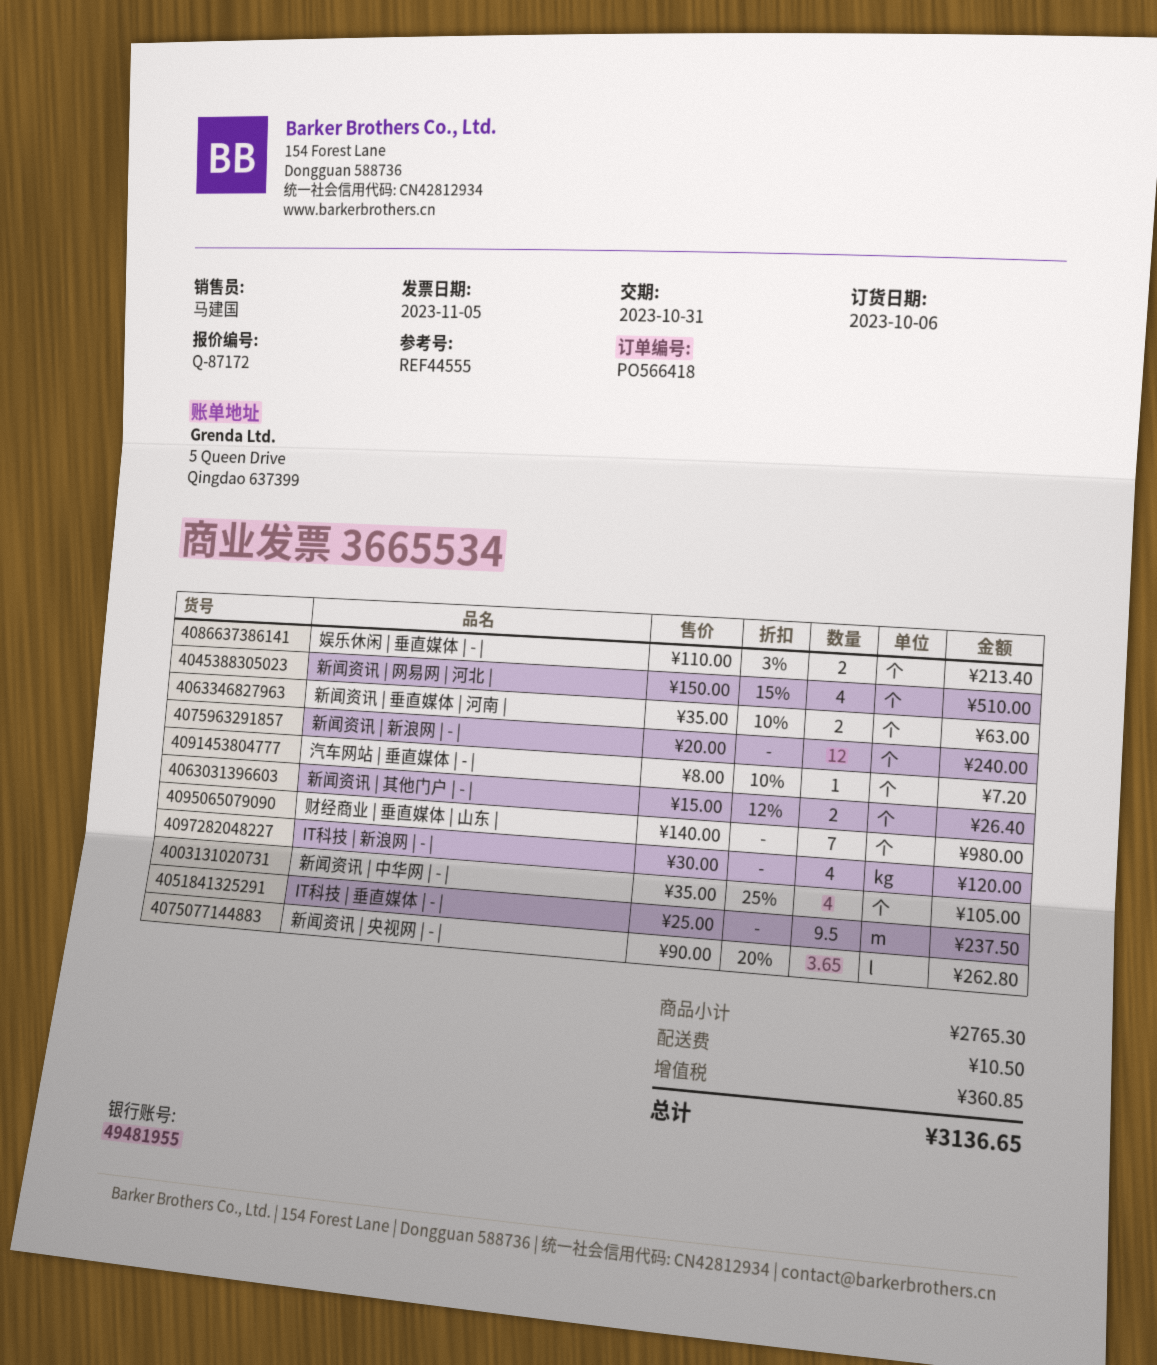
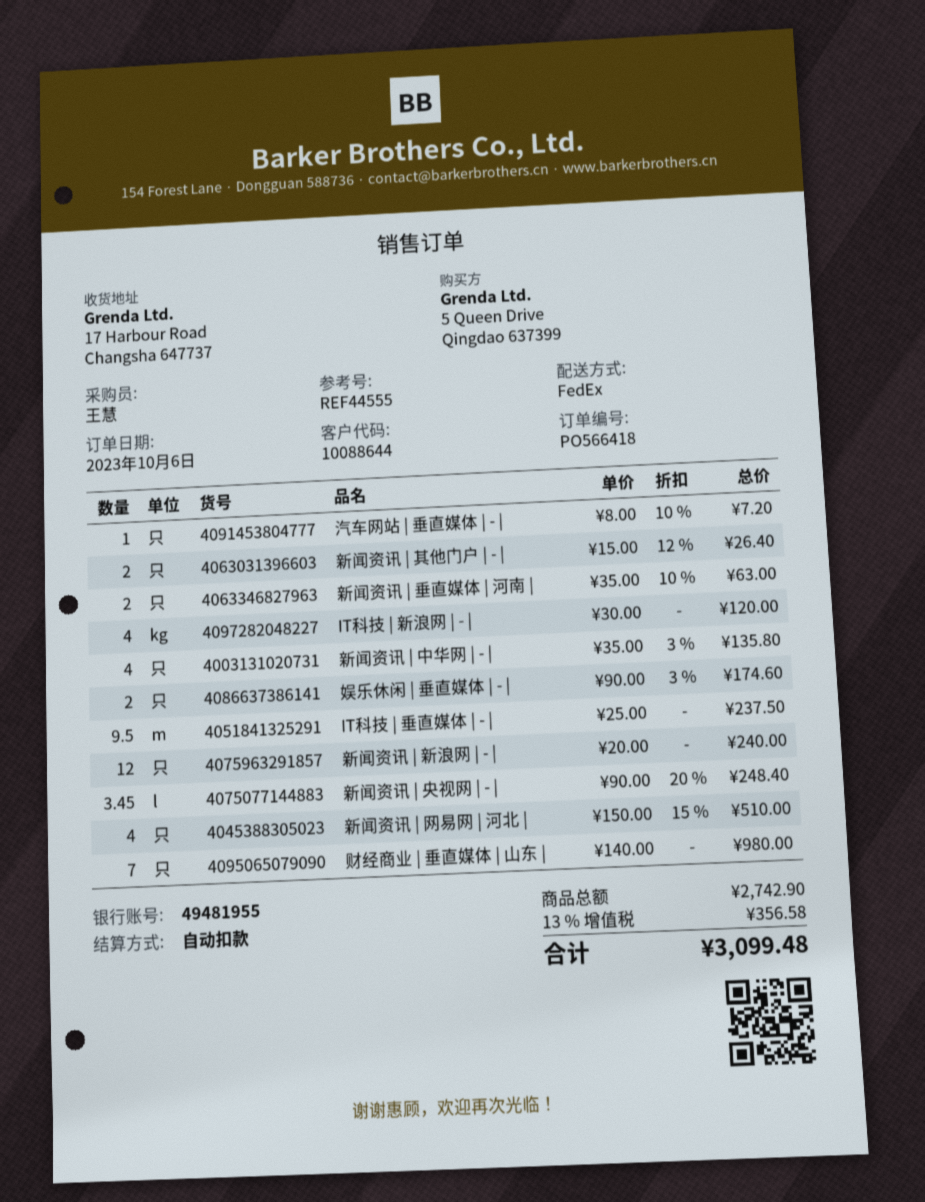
娱乐休闲 | 垂直媒体 | - |: 2 x 110.00 - 3% = 213.40 -> 2 x 90.00 - 3% = 174.60
新闻资讯 | 中华网 | - |: 4 x 35.00 - 25% = 105.00 -> 4 x 35.00 - 3% = 135.80
新闻资讯 | 央视网 | - |: 3.65 x 90.00 - 20% = 262.80 -> 3.45 x 90.00 - 20% = 248.40
subtotal: 2765.30 -> 2742.90
shipping: 10.50 -> none
tax: 360.85 -> 356.58
total: 3136.65 -> 3099.48

